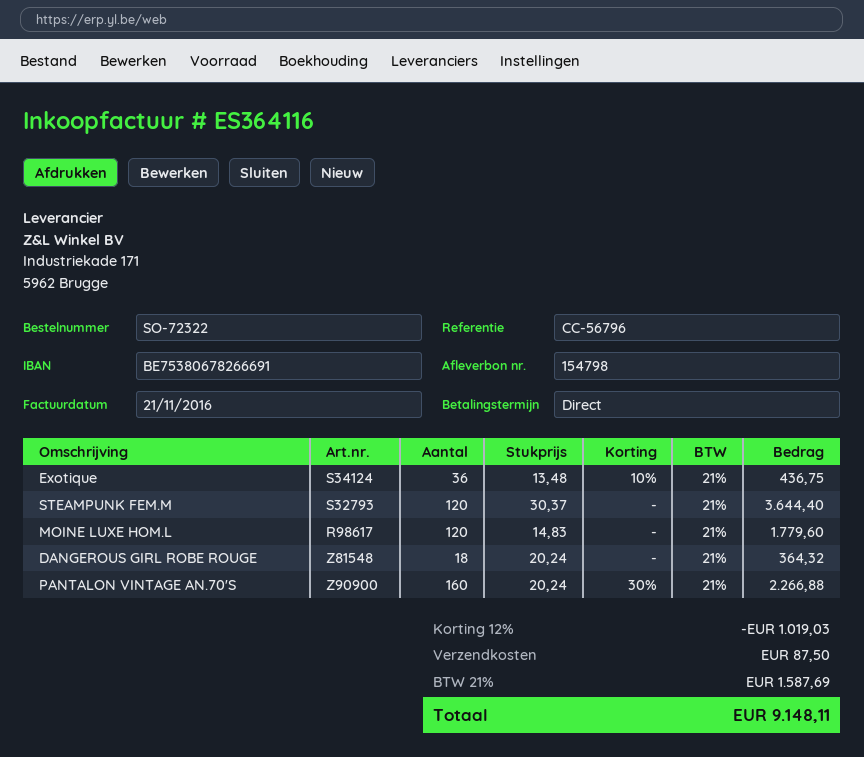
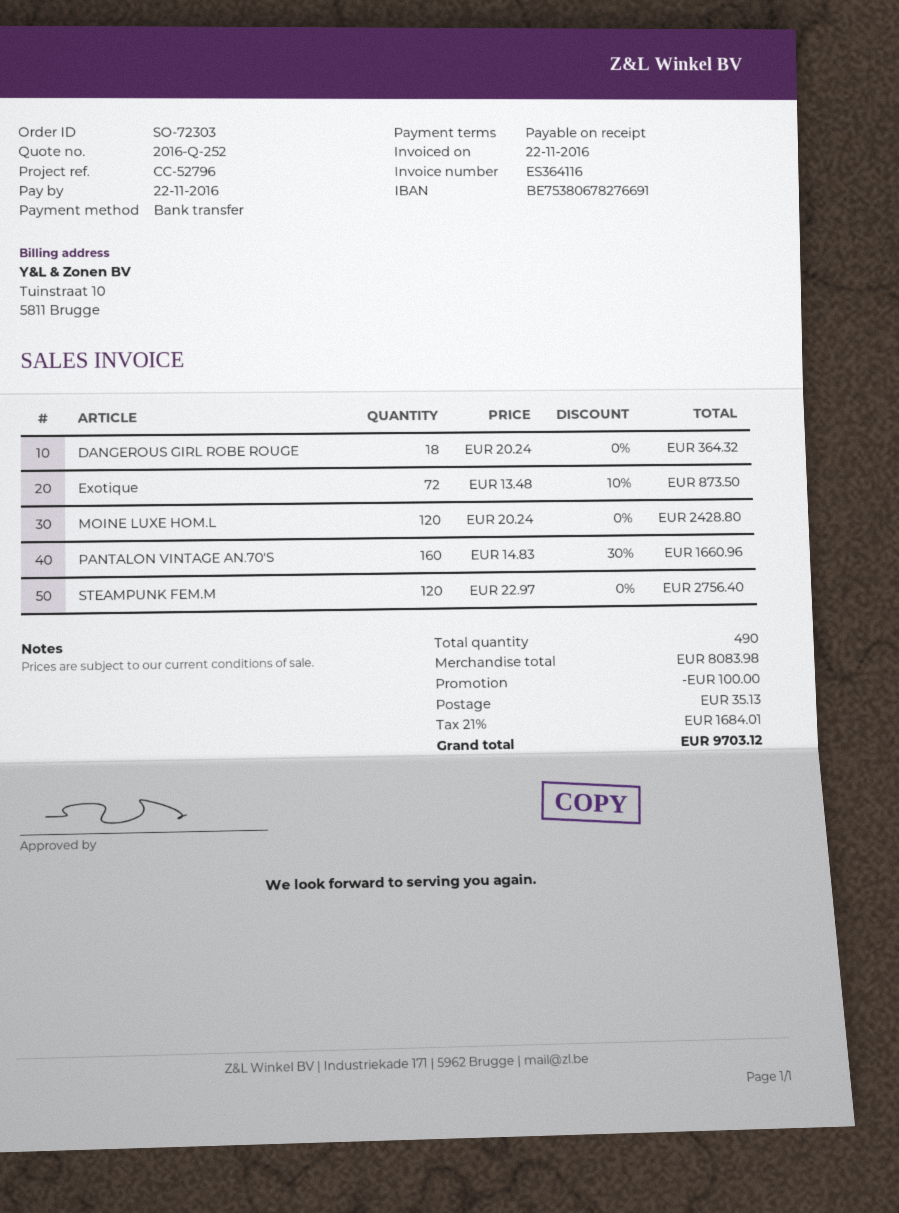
order number: SO-72322 -> SO-72303
invoice date: 2016-11-21 -> 2016-11-22
reference: CC-56796 -> CC-52796
bank account: BE75380678266691 -> BE75380678276691
Exotique: 36 x 13.48 - 10% = 436.75 -> 72 x 13.48 - 10% = 873.50
STEAMPUNK FEM.M: 120 x 30.37 = 3644.40 -> 120 x 22.97 = 2756.40
MOINE LUXE HOM.L: 120 x 14.83 = 1779.60 -> 120 x 20.24 = 2428.80
PANTALON VINTAGE AN.70'S: 160 x 20.24 - 30% = 2266.88 -> 160 x 14.83 - 30% = 1660.96
discount: 1019.03 -> 100.00
shipping: 87.50 -> 35.13
tax: 21% = 1587.69 -> 21% = 1684.01
total: 9148.11 -> 9703.12

